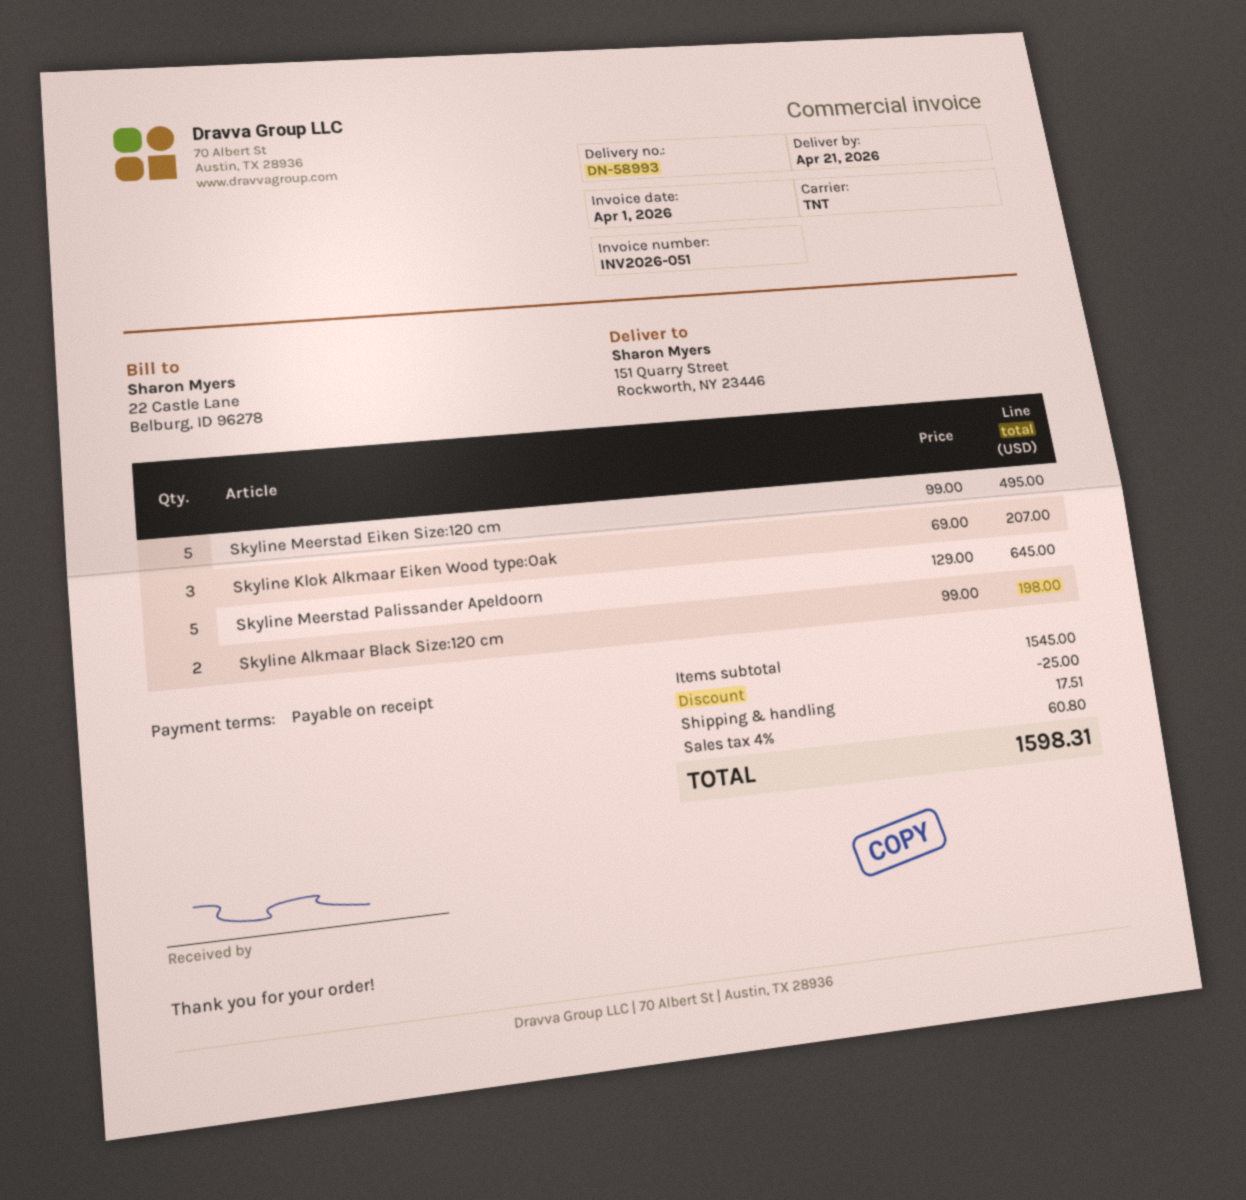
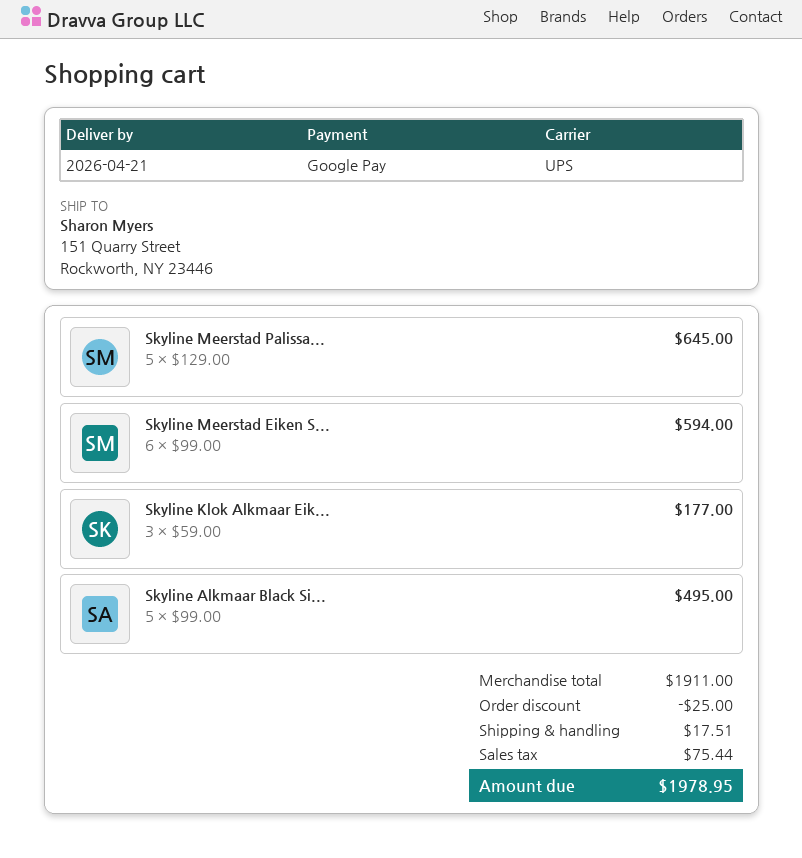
shipping method: TNT -> UPS
Skyline Meerstad Eiken Size:120 cm: 5 x 99.00 = 495.00 -> 6 x 99.00 = 594.00
Skyline Klok Alkmaar Eiken Wood type:Oak: 3 x 69.00 = 207.00 -> 3 x 59.00 = 177.00
Skyline Alkmaar Black Size:120 cm: 2 x 99.00 = 198.00 -> 5 x 99.00 = 495.00
subtotal: 1545.00 -> 1911.00
tax: 60.80 -> 75.44
total: 1598.31 -> 1978.95

